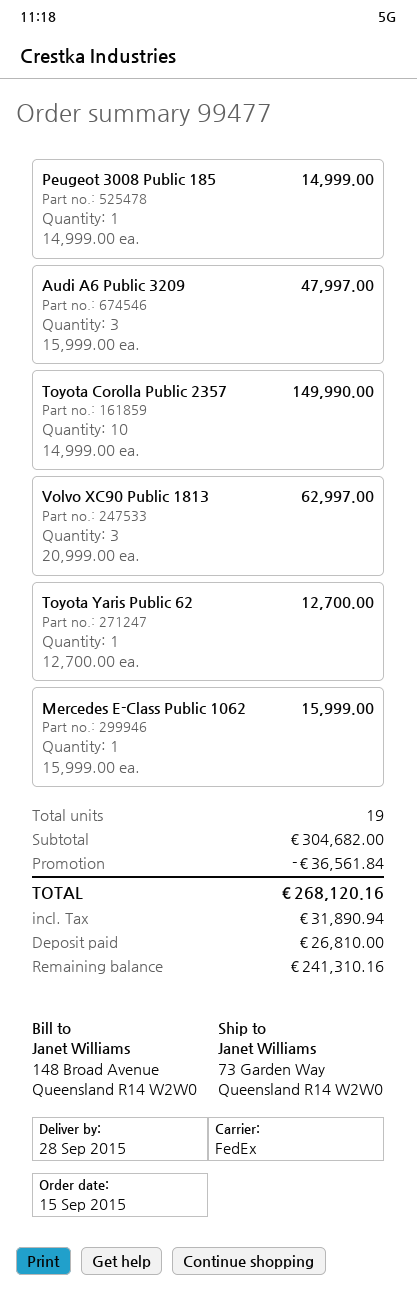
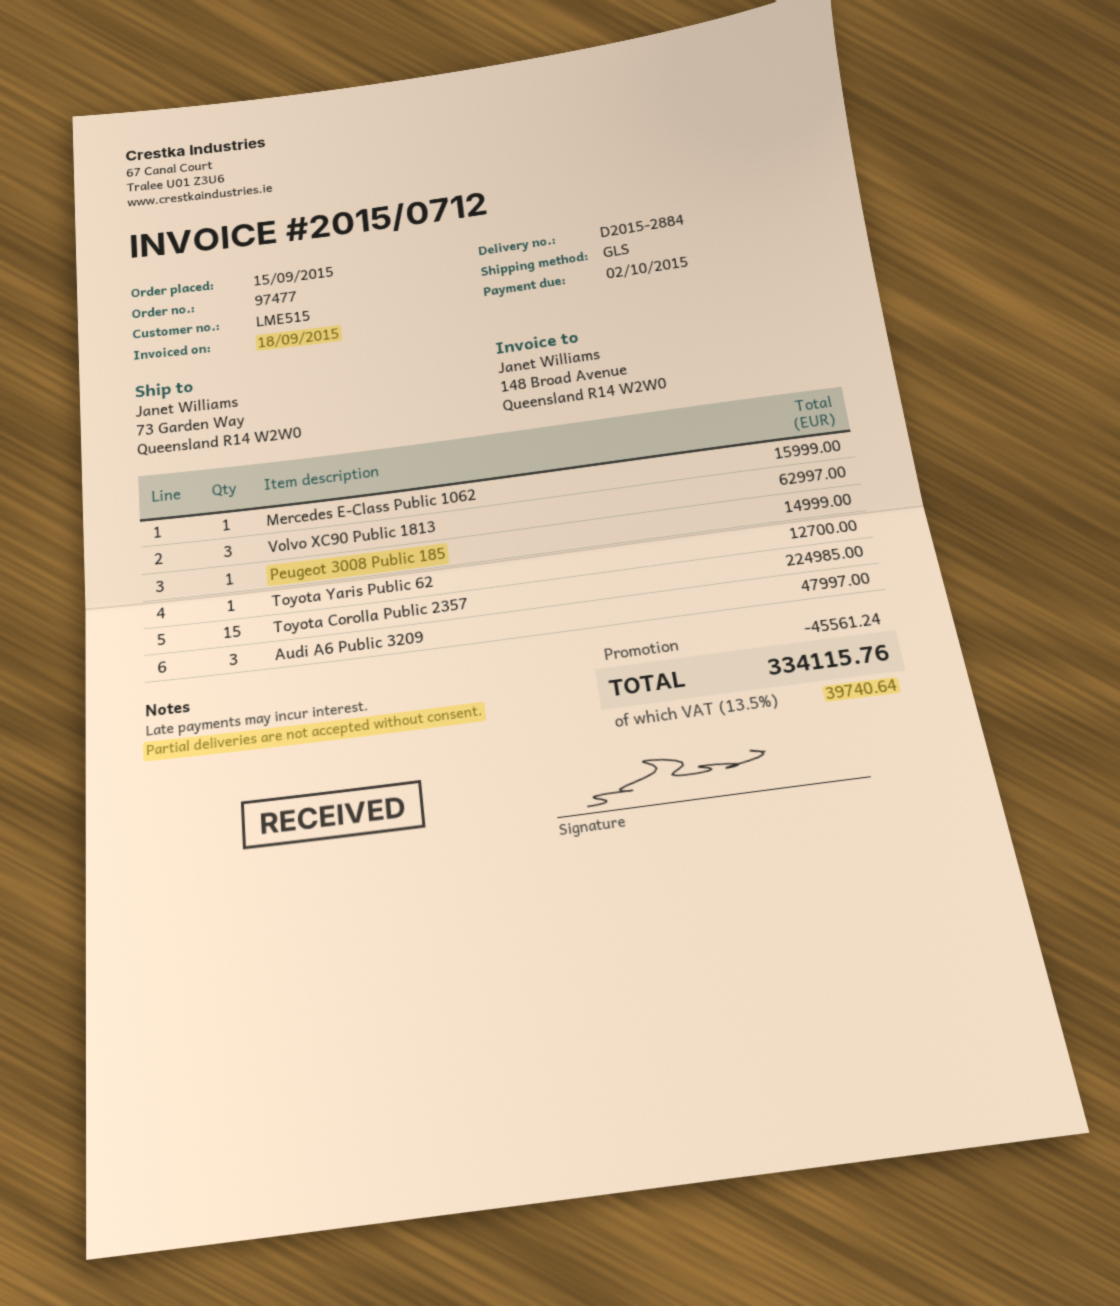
order number: 99477 -> 97477
shipping method: FedEx -> GLS
Toyota Corolla Public 2357: 10 for 149990.00 -> 15 for 224985.00
discount: 36561.84 -> 45561.24
tax: 31890.94 -> 39740.64
total: 268120.16 -> 334115.76

